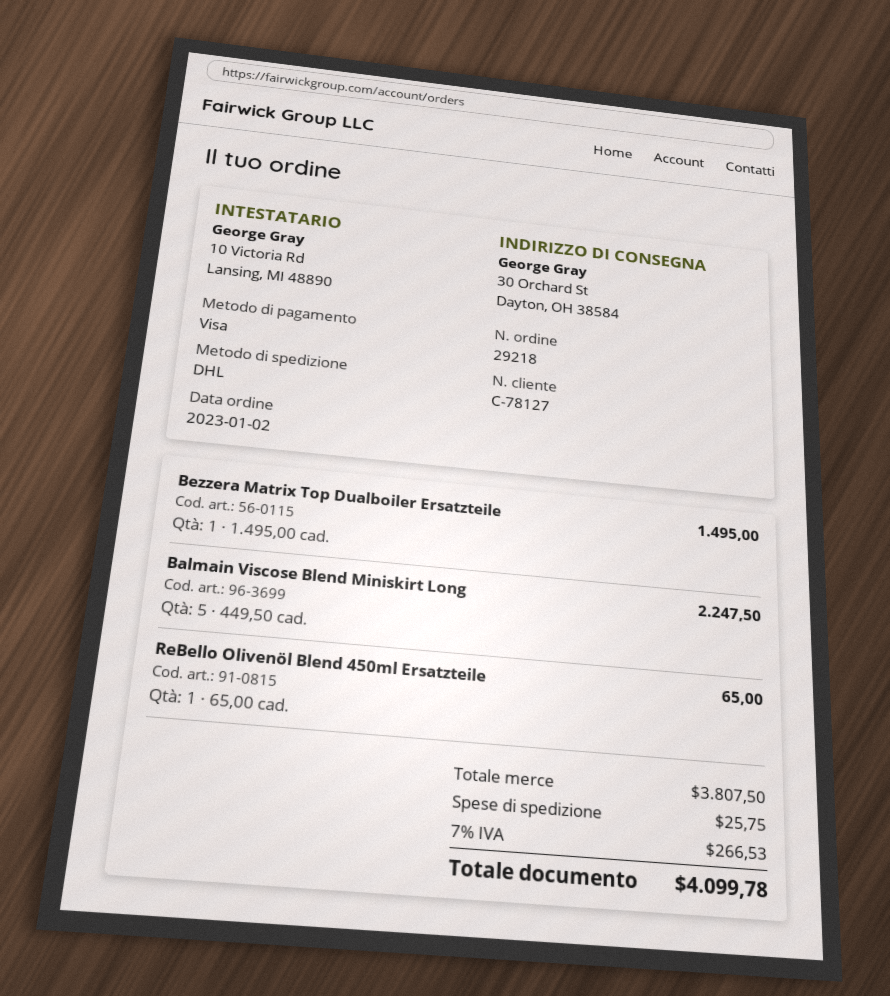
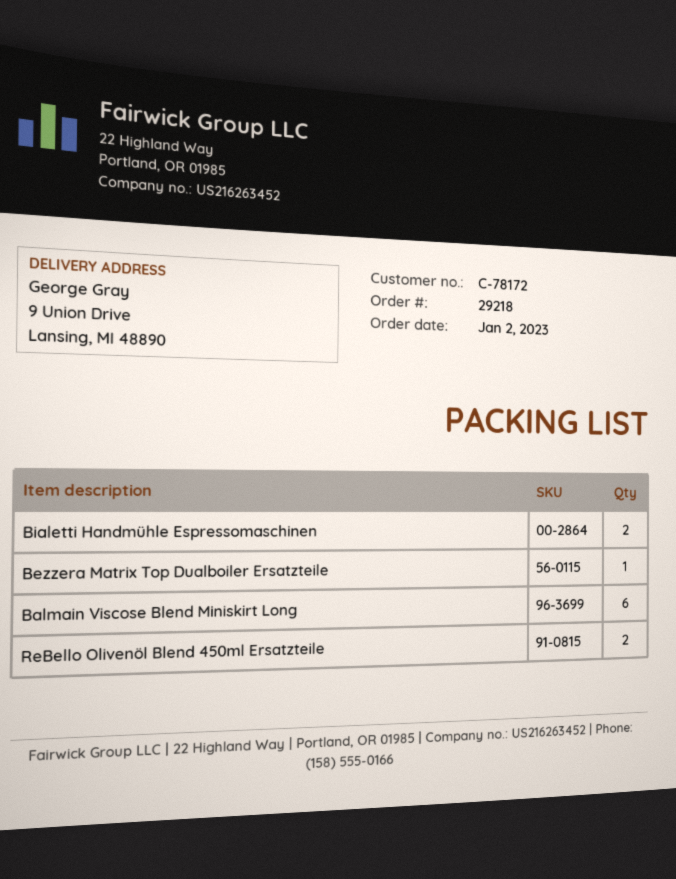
customer number: C-78127 -> C-78172
ship to: 30 Orchard St, Dayton, OH 38584 -> 9 Union Drive, Lansing, MI 48890
Balmain Viscose Blend Miniskirt Long: 5 -> 6
ReBello Olivenöl Blend 450ml Ersatzteile: 1 -> 2
Bialetti Handmühle Espressomaschinen: none -> 2

